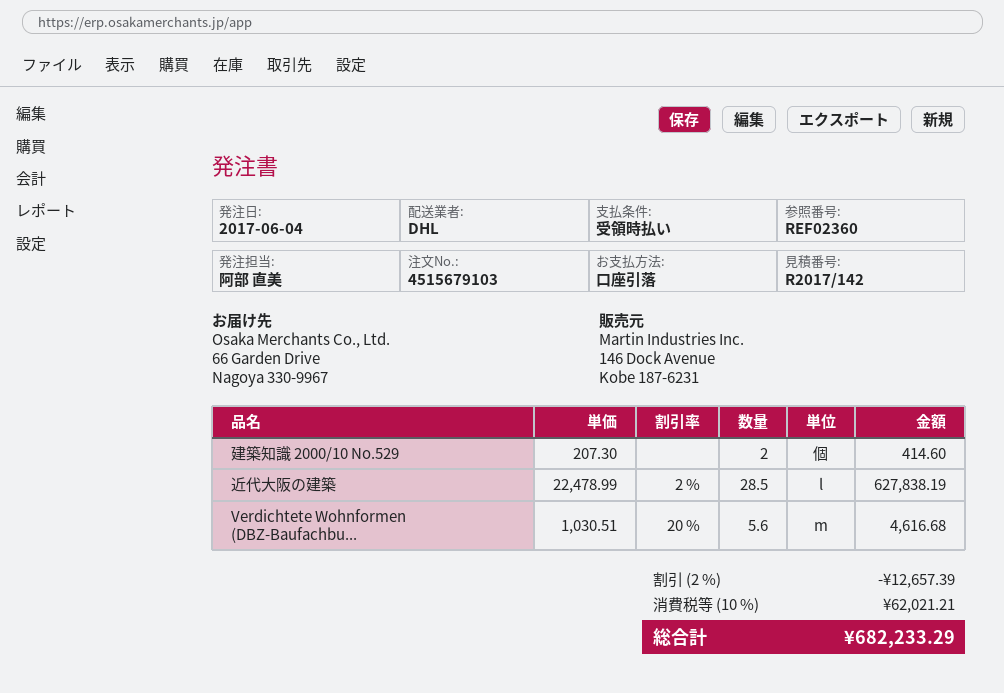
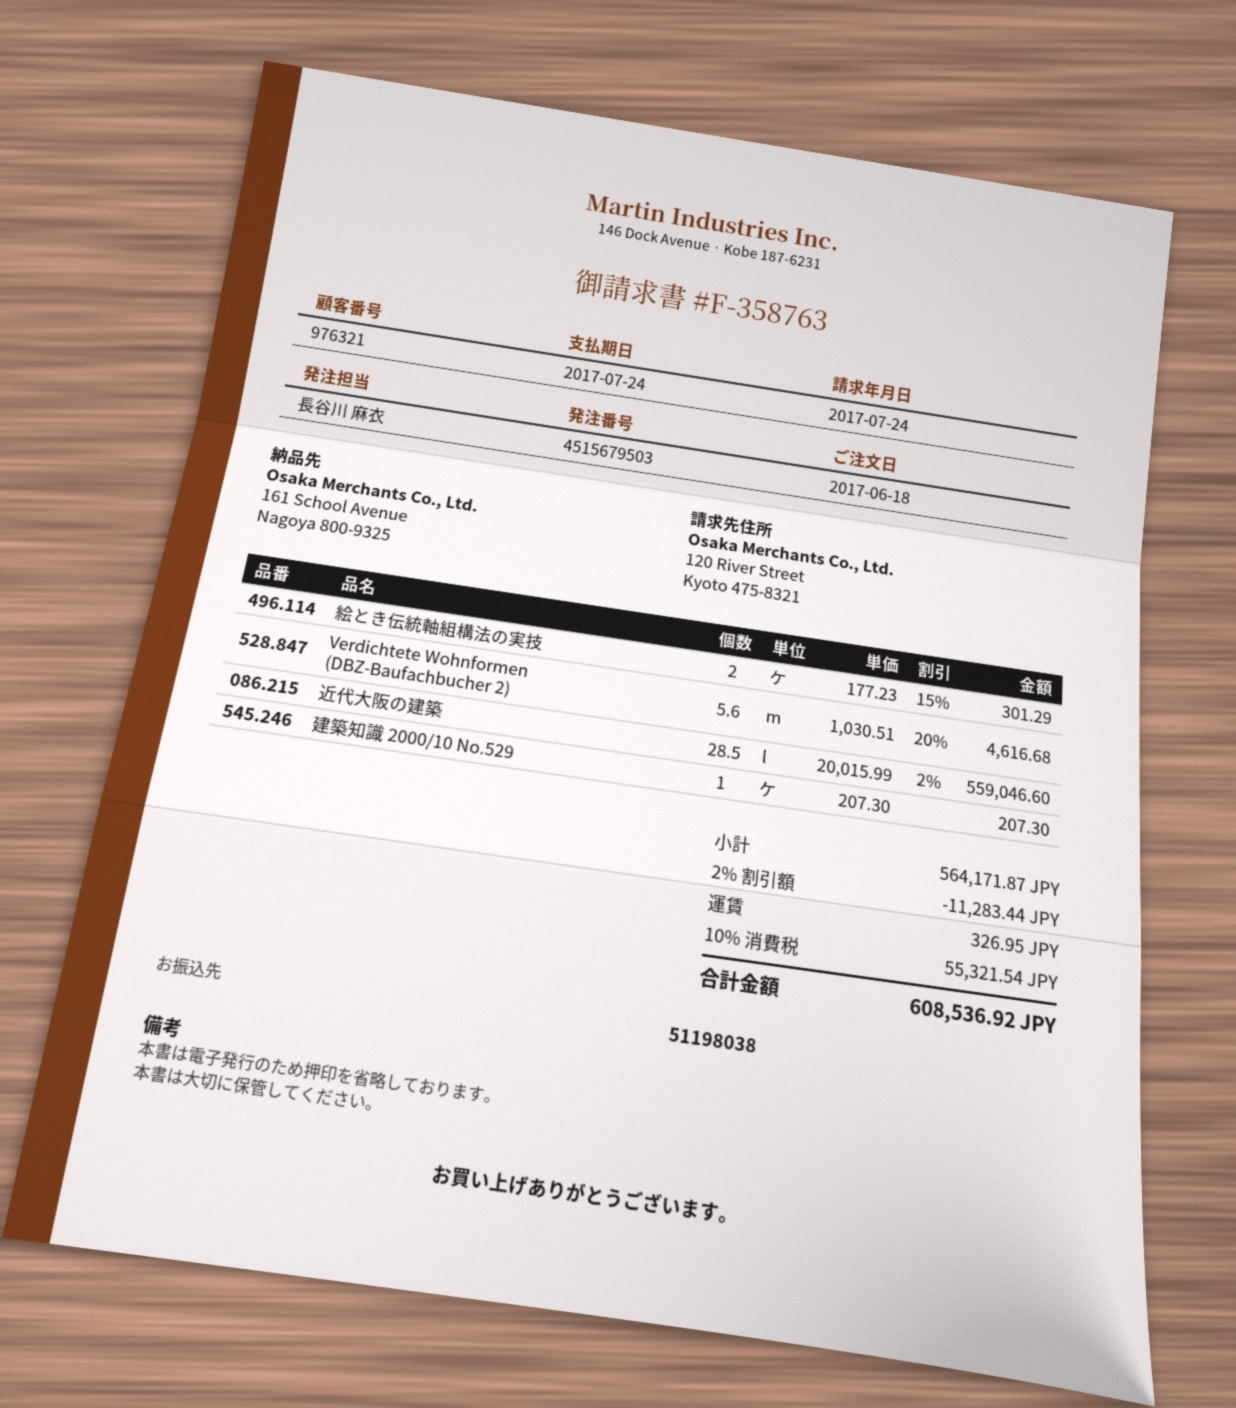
order number: 4515679103 -> 4515679503
order date: 2017-06-04 -> 2017-06-18
ordered by: 阿部 直美 -> 長谷川 麻衣
ship to: 66 Garden Drive, Nagoya 330-9967 -> 161 School Avenue, Nagoya 800-9325
建築知識 2000/10 No.529: 2 x 207.30 = 414.60 -> 1 x 207.30 = 207.30
近代大阪の建築: 28.5 x 22478.99 - 2% = 627838.19 -> 28.5 x 20015.99 - 2% = 559046.60
絵とき伝統軸組構法の実技: none -> 2 x 177.23 - 15% = 301.29
discount: 2% = 12657.39 -> 2% = 11283.44
shipping: none -> 326.95
tax: 10% = 62021.21 -> 10% = 55321.54
total: 682233.29 -> 608536.92

